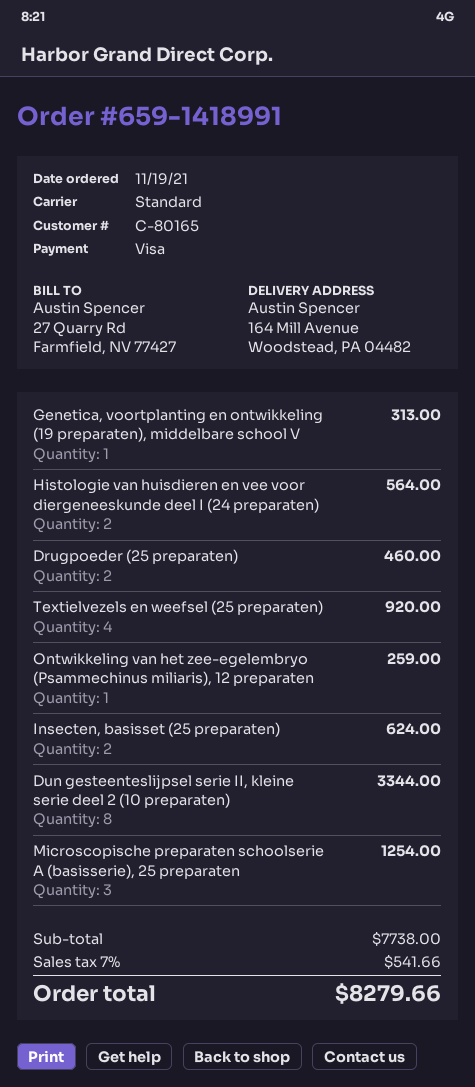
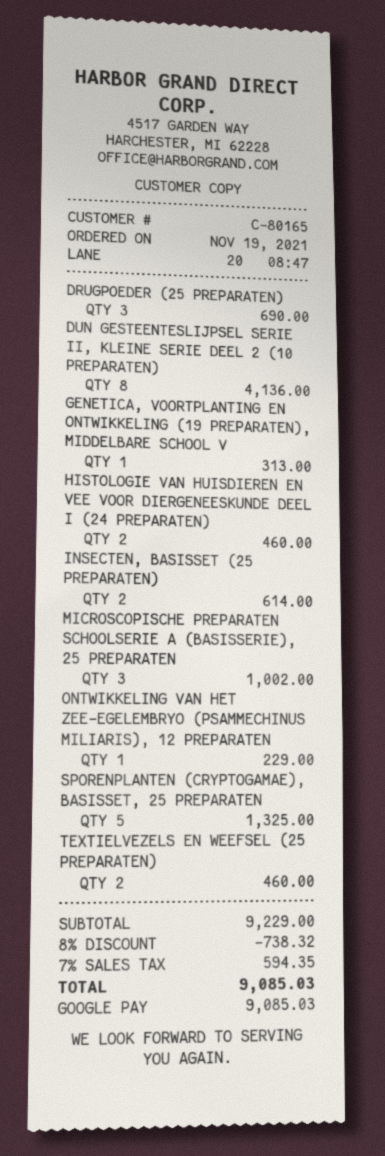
payment method: Visa -> Google Pay
Histologie van huisdieren en vee voor diergeneeskunde deel I (24 preparaten): 2 for 564.00 -> 2 for 460.00
Drugpoeder (25 preparaten): 2 for 460.00 -> 3 for 690.00
Textielvezels en weefsel (25 preparaten): 4 for 920.00 -> 2 for 460.00
Ontwikkeling van het zee-egelembryo (Psammechinus miliaris), 12 preparaten: 1 for 259.00 -> 1 for 229.00
Insecten, basisset (25 preparaten): 2 for 624.00 -> 2 for 614.00
Dun gesteenteslijpsel serie II, kleine serie deel 2 (10 preparaten): 8 for 3344.00 -> 8 for 4136.00
Microscopische preparaten schoolserie A (basisserie), 25 preparaten: 3 for 1254.00 -> 3 for 1002.00
SPORENPLANTEN (CRYPTOGAMAE), BASISSET, 25 PREPARATEN: none -> 5 for 1325.00
subtotal: 7738.00 -> 9229.00
discount: none -> 8% = 738.32
tax: 7% = 541.66 -> 7% = 594.35
total: 8279.66 -> 9085.03

